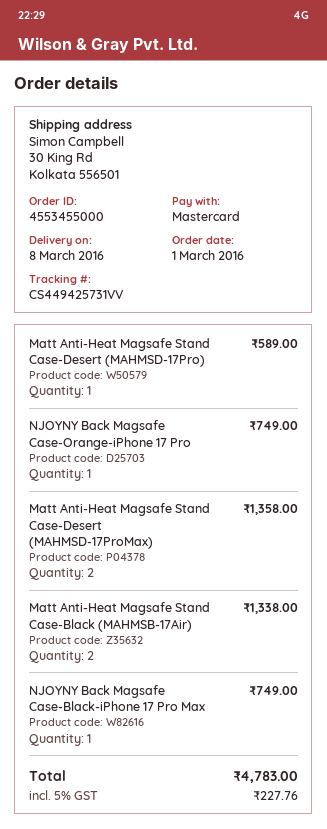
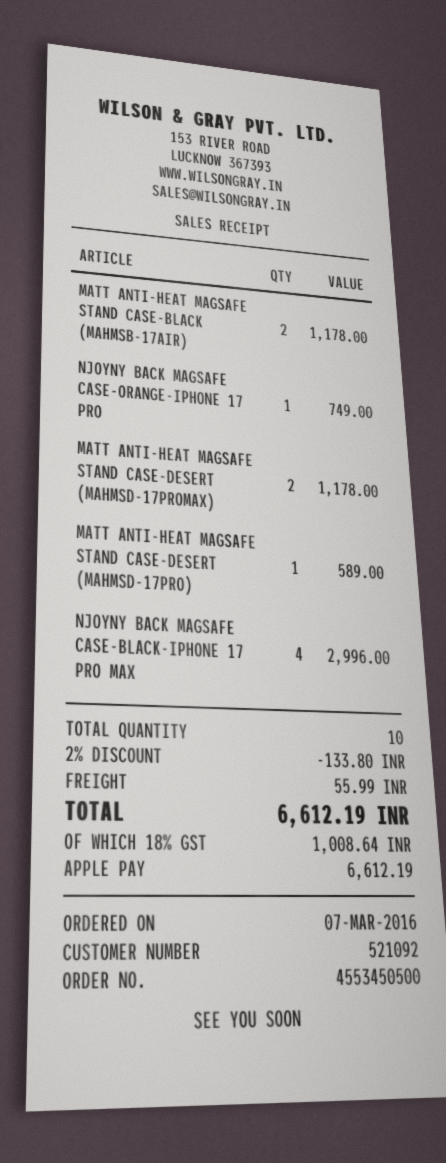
order number: 4553455000 -> 4553450500
order date: 2016-03-01 -> 2016-03-07
payment method: Mastercard -> Apple Pay
Matt Anti-Heat Magsafe Stand Case-Desert (MAHMSD-17ProMax): 2 for 1358.00 -> 2 for 1178.00
Matt Anti-Heat Magsafe Stand Case-Black (MAHMSB-17Air): 2 for 1338.00 -> 2 for 1178.00
NJOYNY Back Magsafe Case-Black-iPhone 17 Pro Max: 1 for 749.00 -> 4 for 2996.00
discount: none -> 2% = 133.80
shipping: none -> 55.99
tax: 5% = 227.76 -> 18% = 1008.64
total: 4783.00 -> 6612.19

